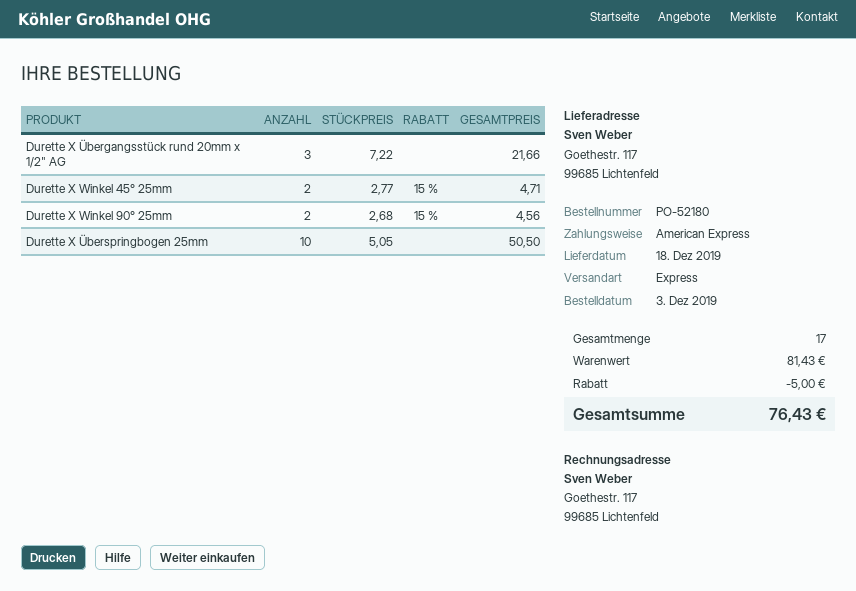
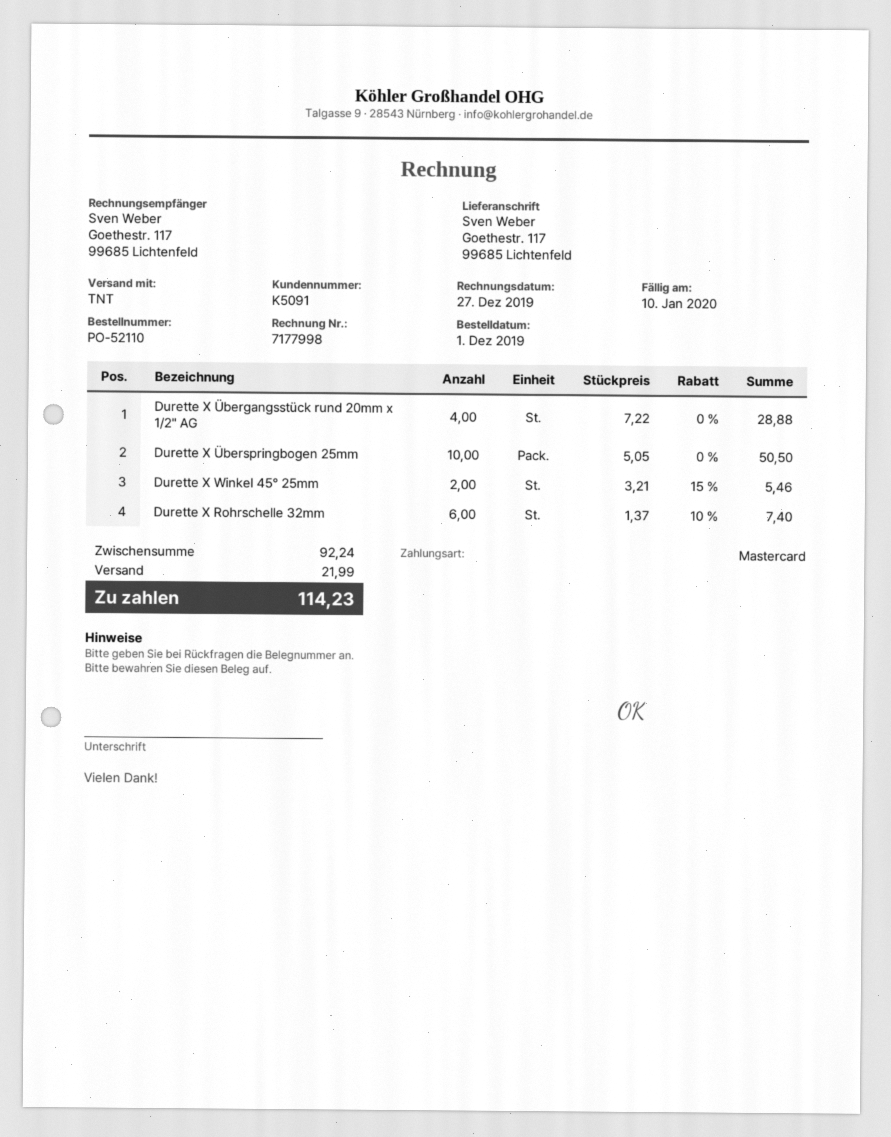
order number: PO-52180 -> PO-52110
order date: 2019-12-03 -> 2019-12-01
payment method: American Express -> Mastercard
shipping method: express -> TNT
Durette X Übergangsstück rund 20mm x 1/2" AG: 3 x 7.22 = 21.66 -> 4 x 7.22 = 28.88
Durette X Winkel 45° 25mm: 2 x 2.77 - 15% = 4.71 -> 2 x 3.21 - 15% = 5.46
Durette X Winkel 90° 25mm: 2 x 2.68 - 15% = 4.56 -> none
Durette X Rohrschelle 32mm: none -> 6 x 1.37 - 10% = 7.40
subtotal: 81.43 -> 92.24
discount: 5.00 -> none
shipping: none -> 21.99
total: 76.43 -> 114.23

